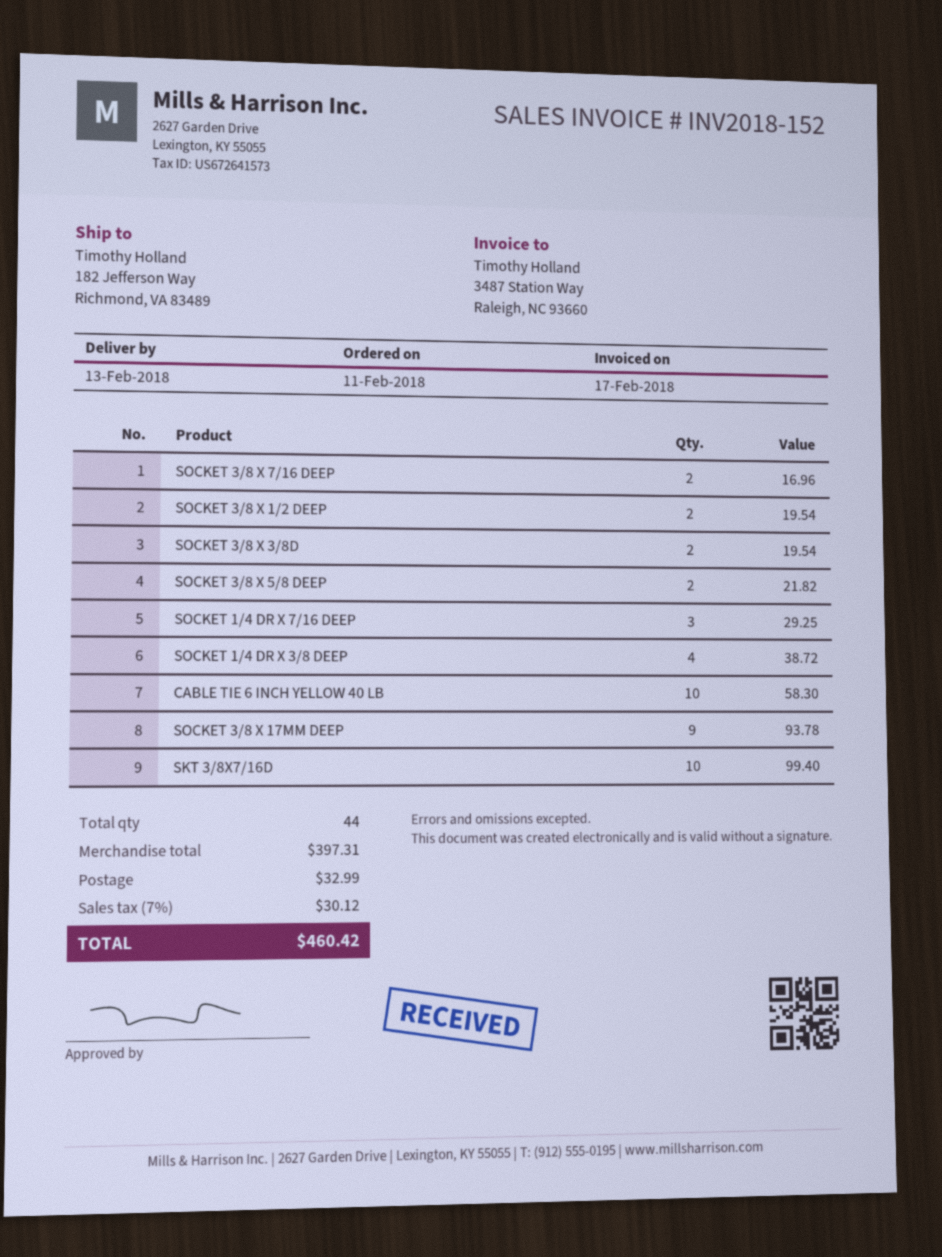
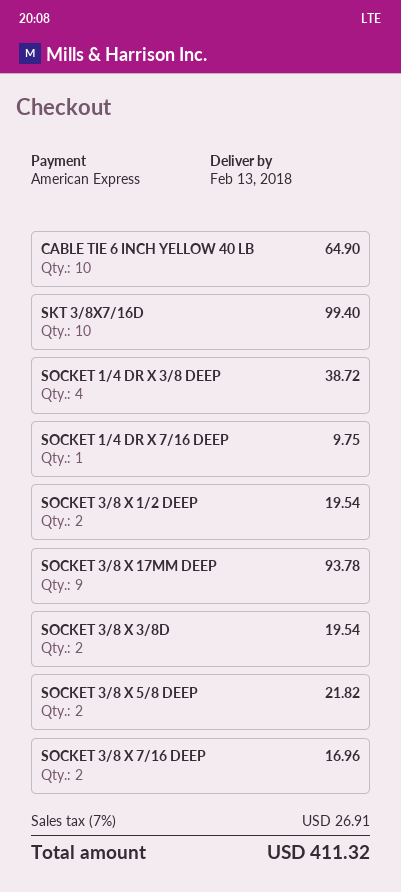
SOCKET 1/4 DR X 7/16 DEEP: 3 for 29.25 -> 1 for 9.75
CABLE TIE 6 INCH YELLOW 40 LB: 10 for 58.30 -> 10 for 64.90
shipping: 32.99 -> none
tax: 7% = 30.12 -> 7% = 26.91
total: 460.42 -> 411.32

